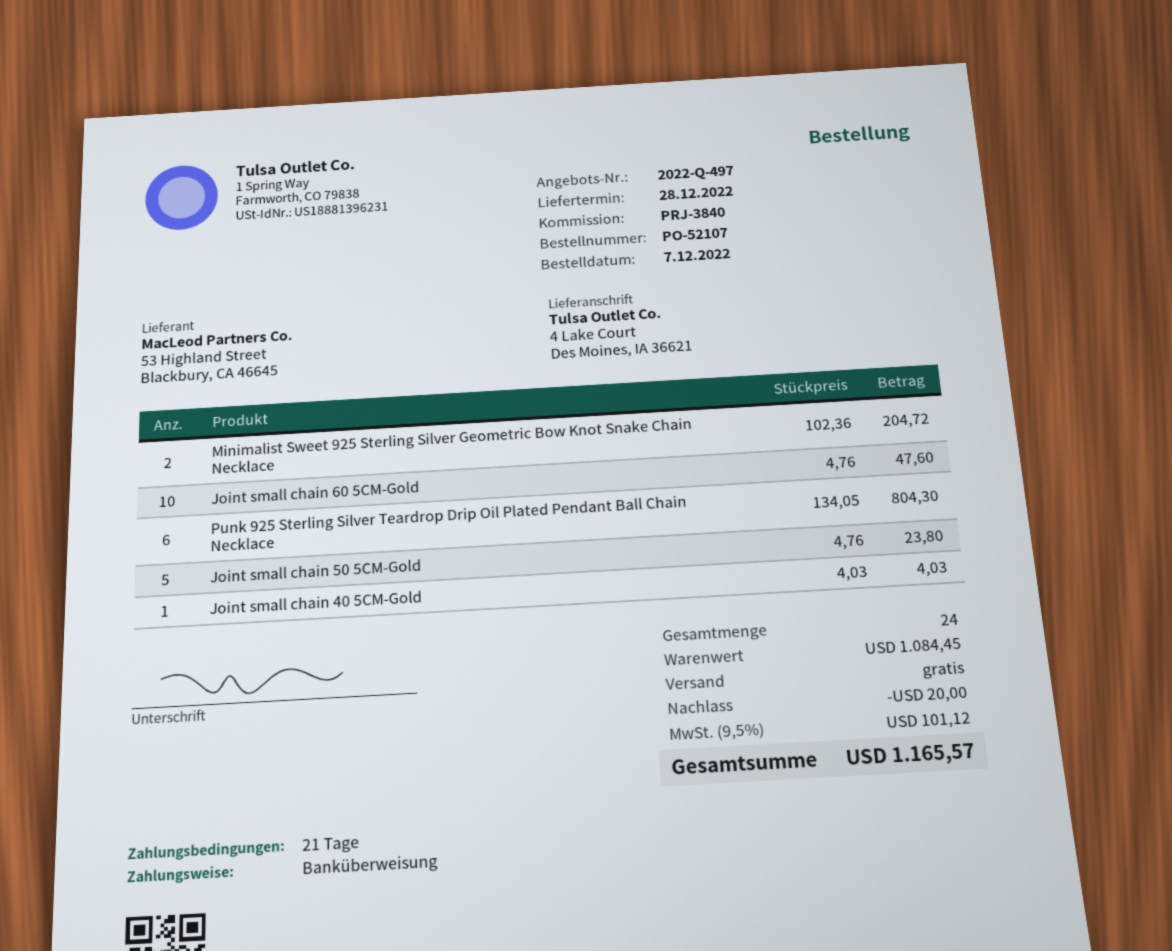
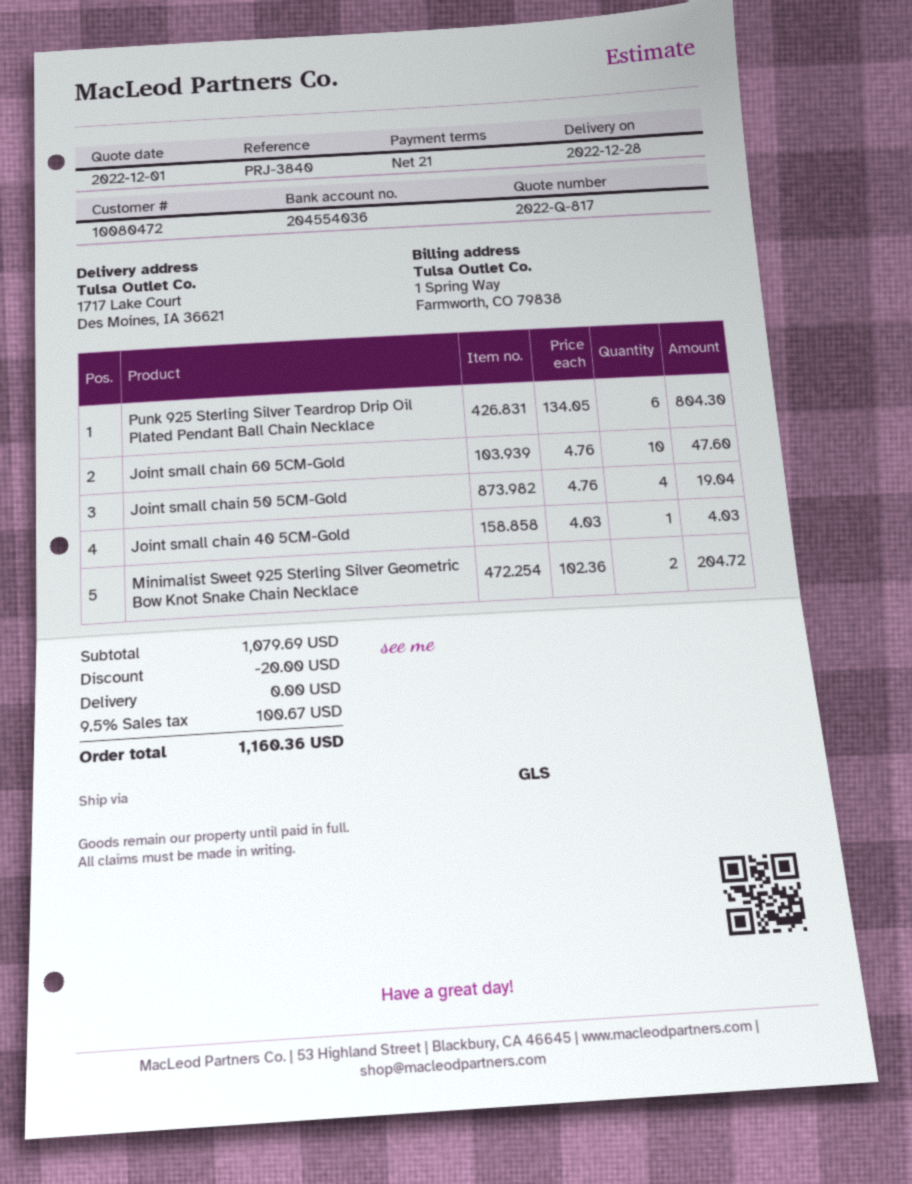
quote number: 2022-Q-497 -> 2022-Q-817
ship to: 4 Lake Court, Des Moines, IA 36621 -> 1717 Lake Court, Des Moines, IA 36621
Joint small chain 50 5CM-Gold: 5 x 4.76 = 23.80 -> 4 x 4.76 = 19.04
subtotal: 1084.45 -> 1079.69
tax: 9.5% = 101.12 -> 9.5% = 100.67
total: 1165.57 -> 1160.36

